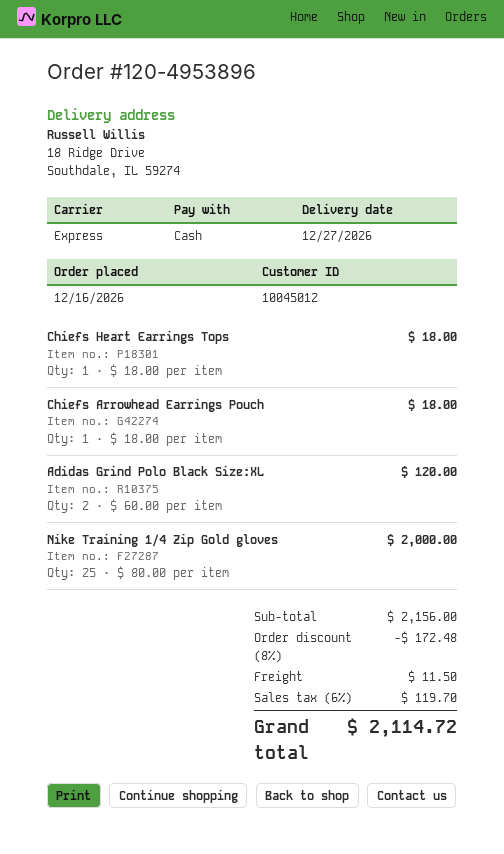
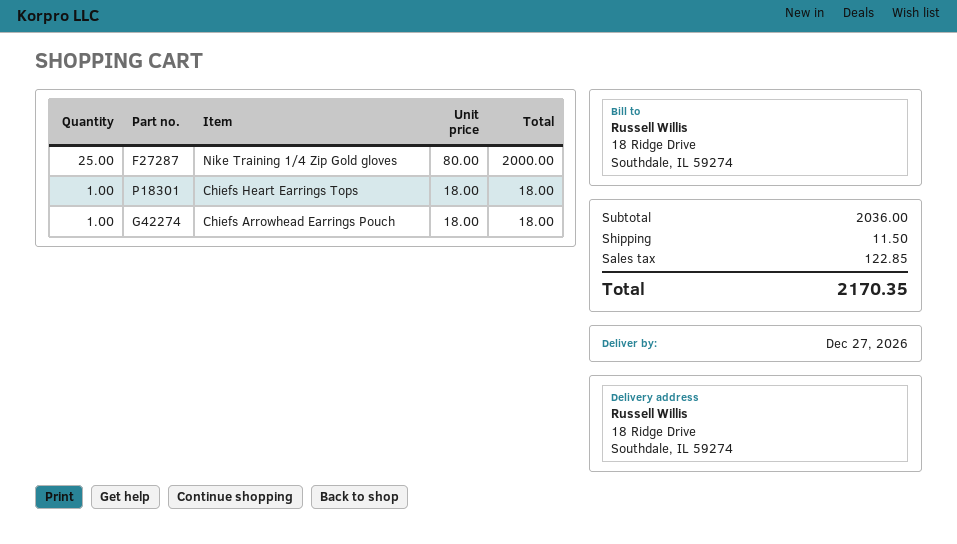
Adidas Grind Polo Black Size:XL: 2 x 60.00 = 120.00 -> none
subtotal: 2156.00 -> 2036.00
discount: 8% = 172.48 -> none
tax: 119.70 -> 122.85
total: 2114.72 -> 2170.35

